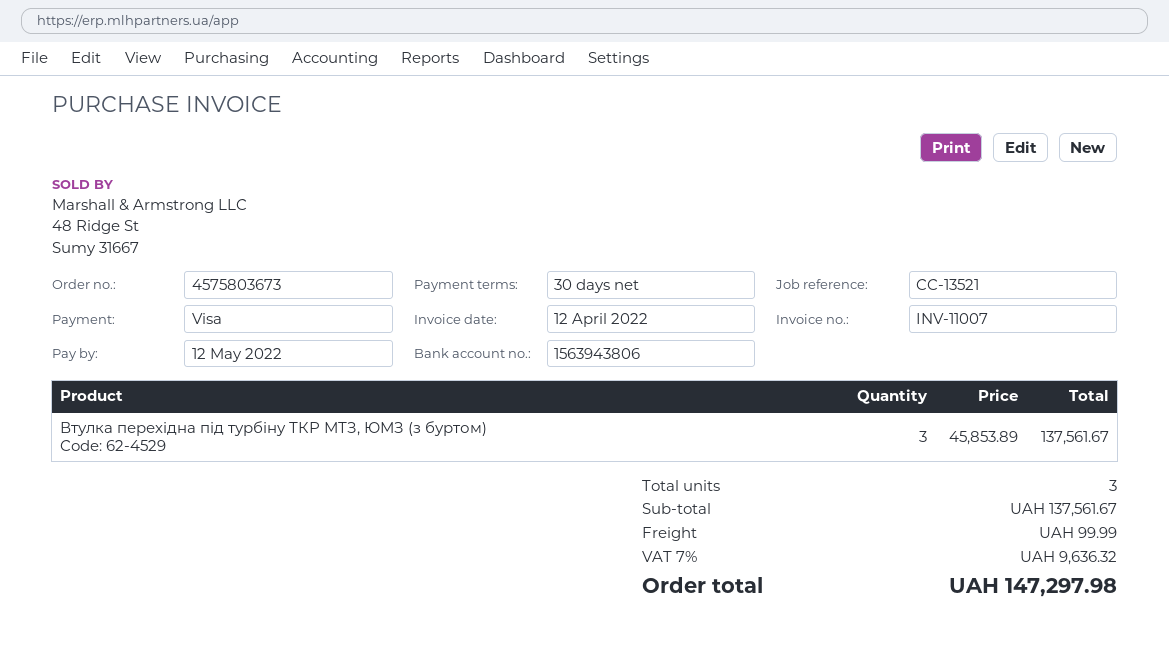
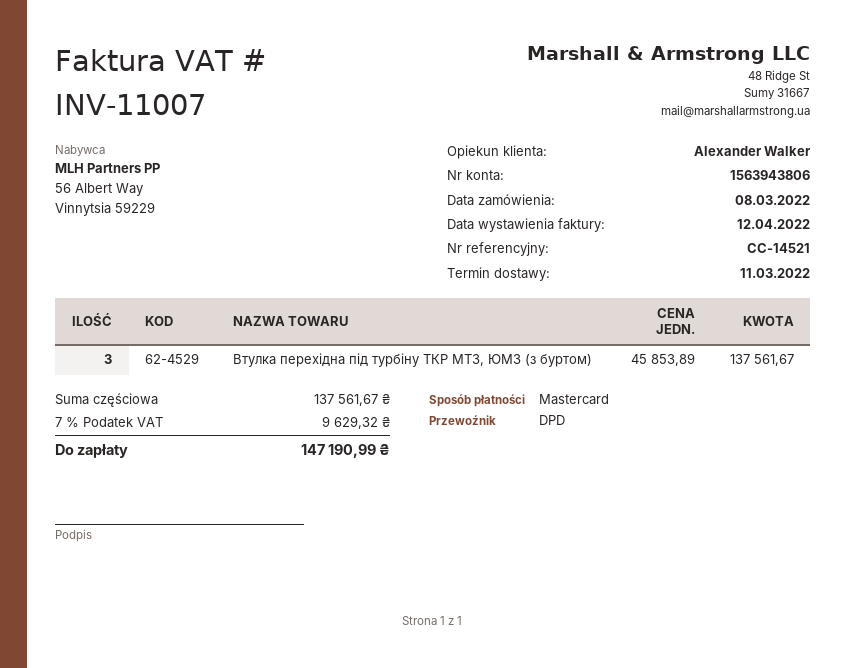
reference: CC-13521 -> CC-14521
payment method: Visa -> Mastercard
shipping: 99.99 -> none
tax: 7% = 9636.32 -> 7% = 9629.32
total: 147297.98 -> 147190.99

